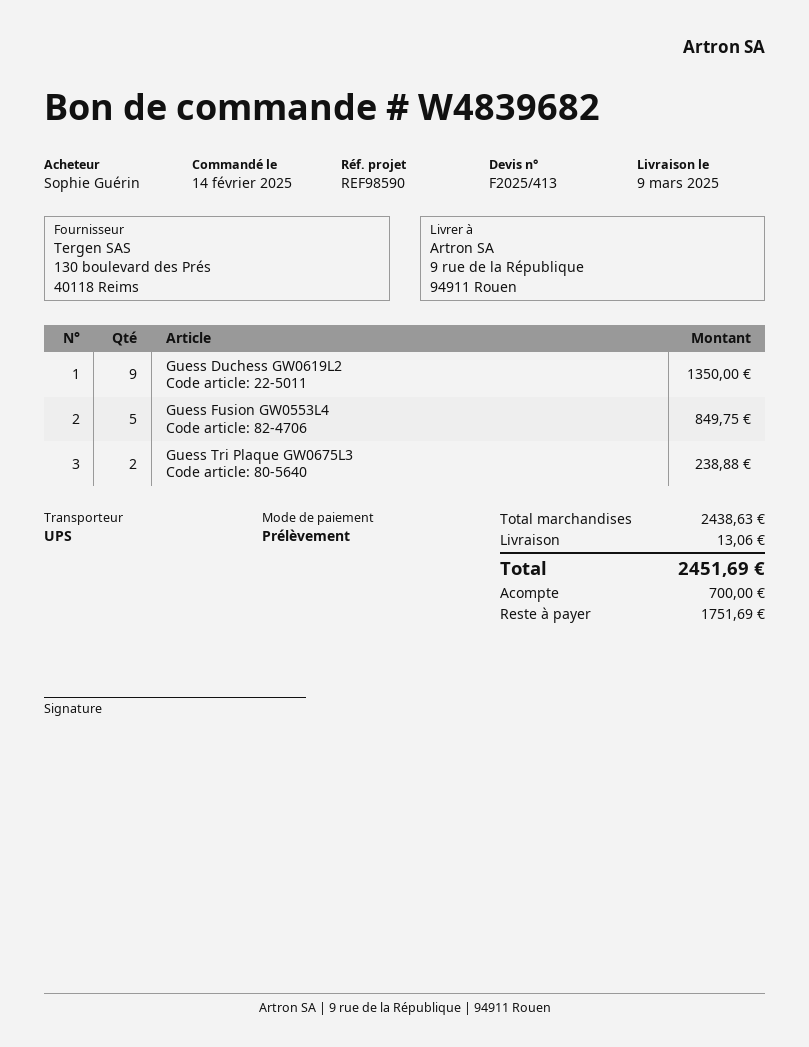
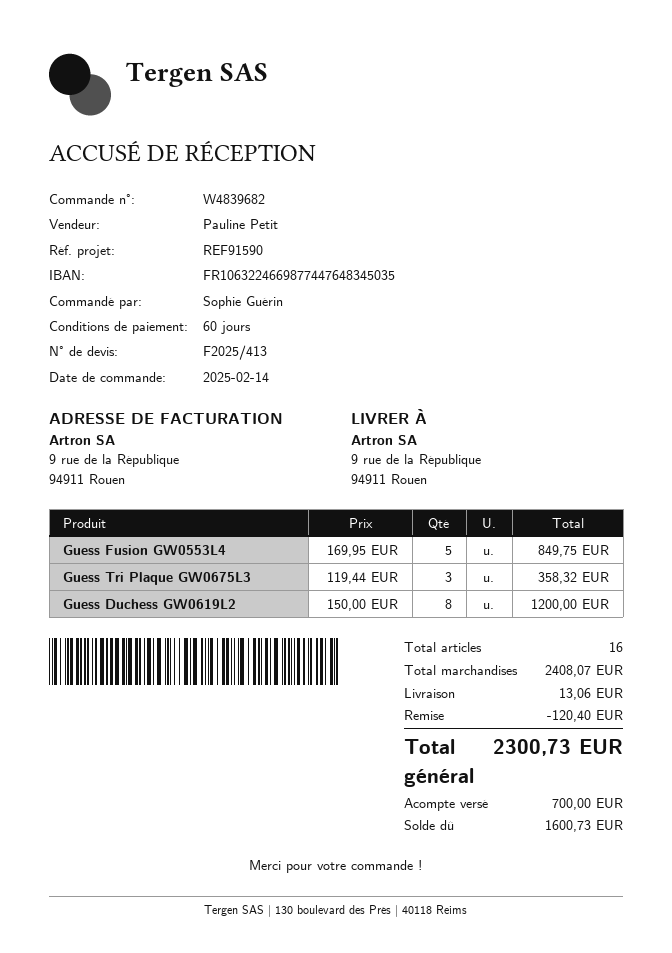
reference: REF98590 -> REF91590
Guess Duchess GW0619L2: 9 for 1350.00 -> 8 for 1200.00
Guess Tri Plaque GW0675L3: 2 for 238.88 -> 3 for 358.32
subtotal: 2438.63 -> 2408.07
discount: none -> 120.40
total: 2451.69 -> 2300.73
balance: 1751.69 -> 1600.73

